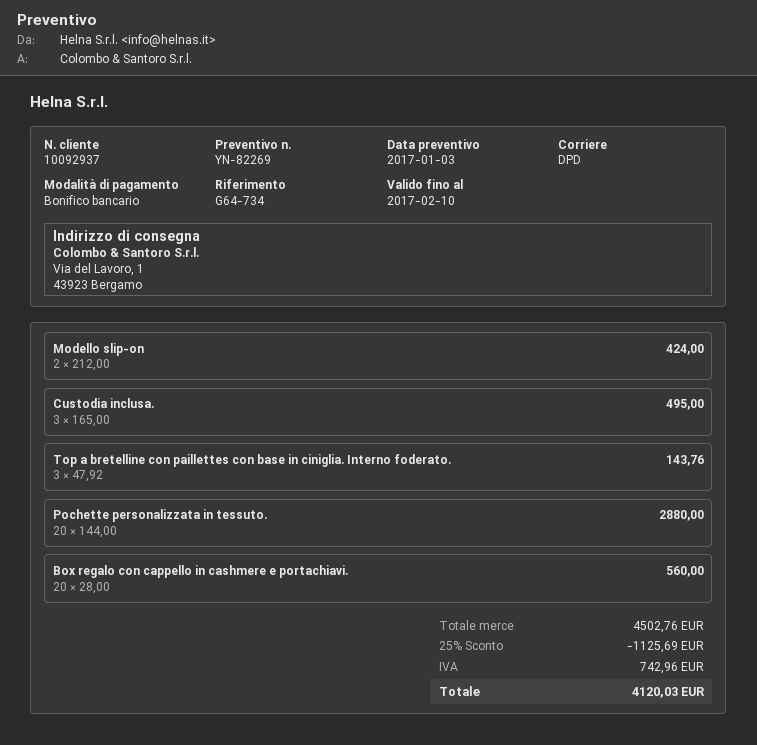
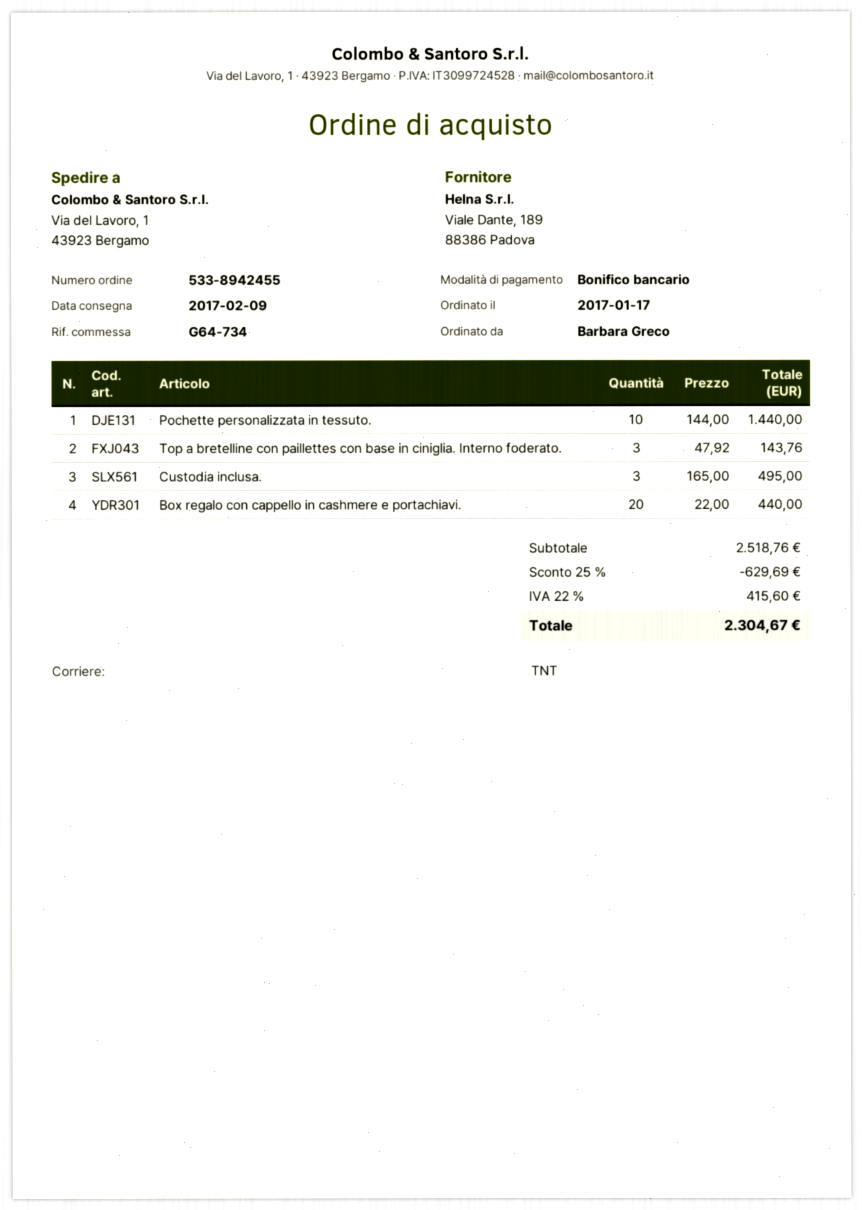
shipping method: DPD -> TNT
Modello slip-on: 2 x 212.00 = 424.00 -> none
Pochette personalizzata in tessuto.: 20 x 144.00 = 2880.00 -> 10 x 144.00 = 1440.00
Box regalo con cappello in cashmere e portachiavi.: 20 x 28.00 = 560.00 -> 20 x 22.00 = 440.00
subtotal: 4502.76 -> 2518.76
discount: 25% = 1125.69 -> 25% = 629.69
tax: 742.96 -> 415.60
total: 4120.03 -> 2304.67

